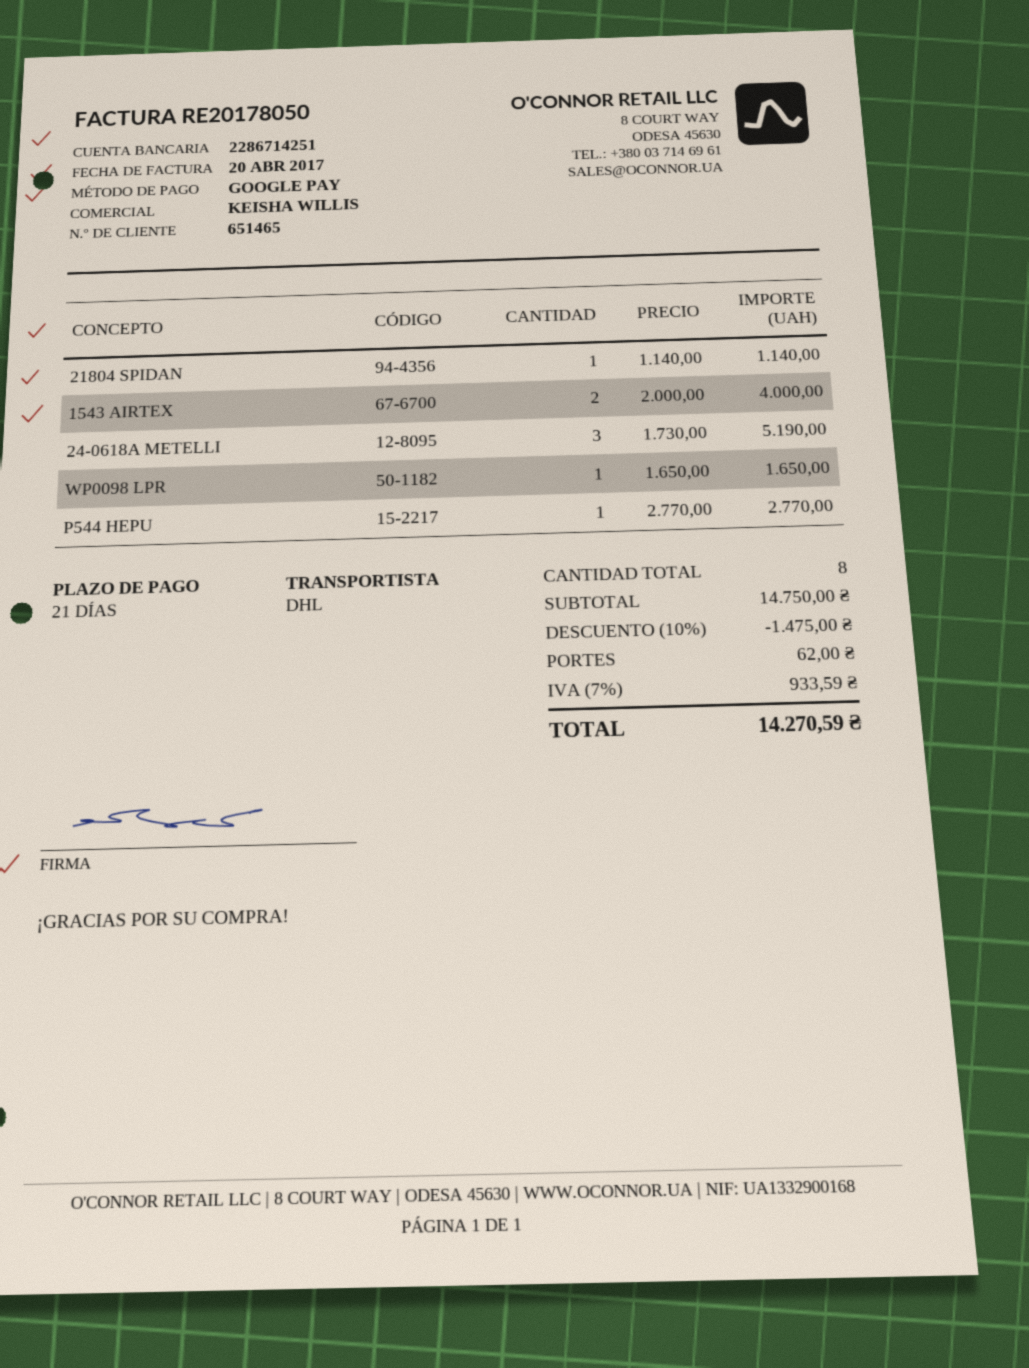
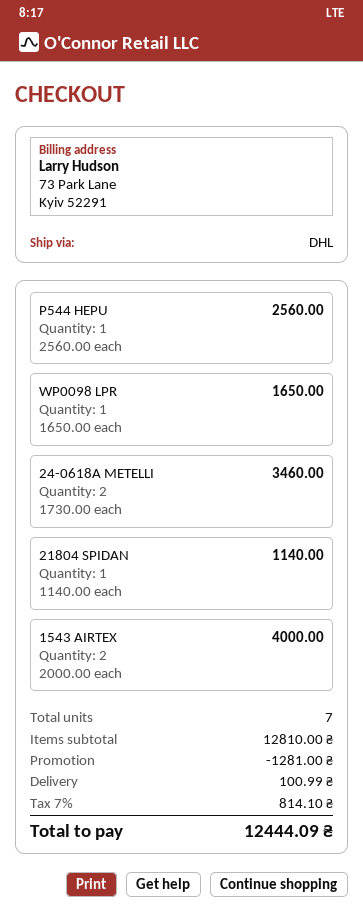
24-0618A METELLI: 3 x 1730.00 = 5190.00 -> 2 x 1730.00 = 3460.00
P544 HEPU: 1 x 2770.00 = 2770.00 -> 1 x 2560.00 = 2560.00
total quantity: 8 -> 7
subtotal: 14750.00 -> 12810.00
discount: 1475.00 -> 1281.00
shipping: 62.00 -> 100.99
tax: 7% = 933.59 -> 7% = 814.10
total: 14270.59 -> 12444.09

